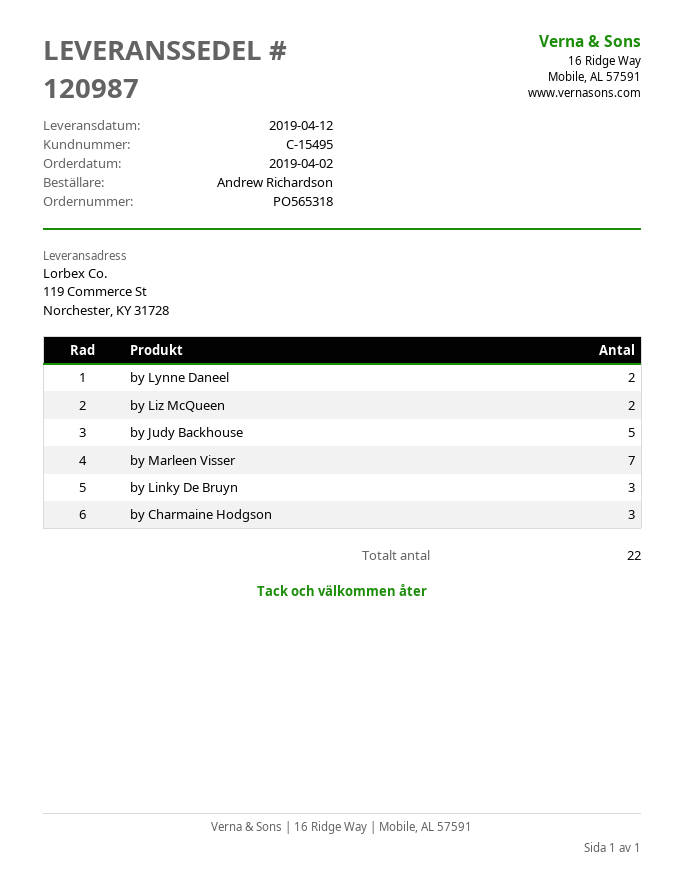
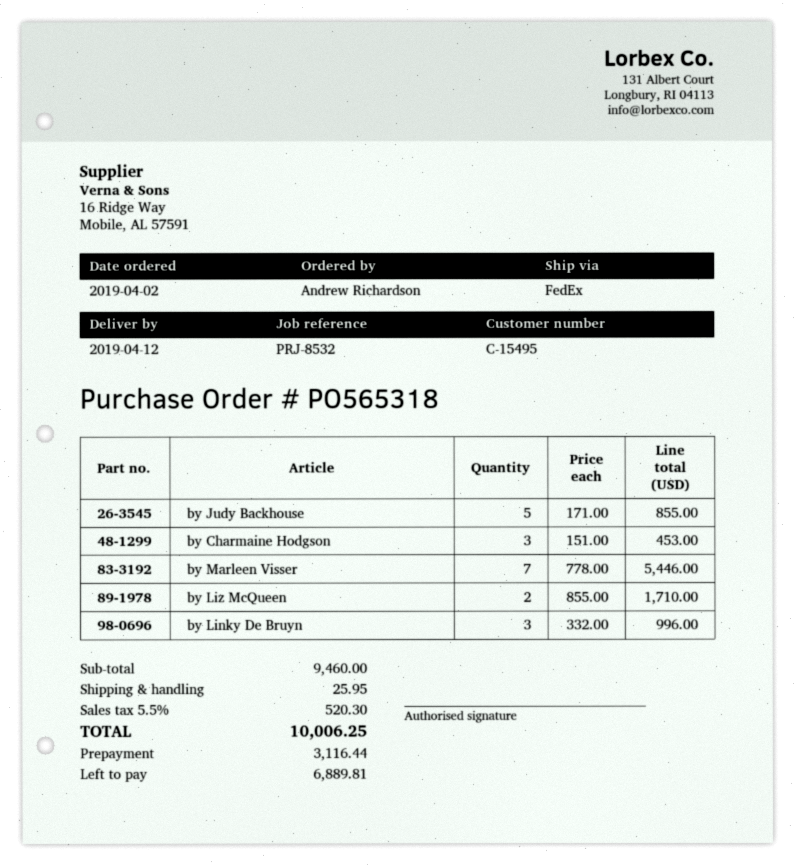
by Lynne Daneel: 2 -> none

